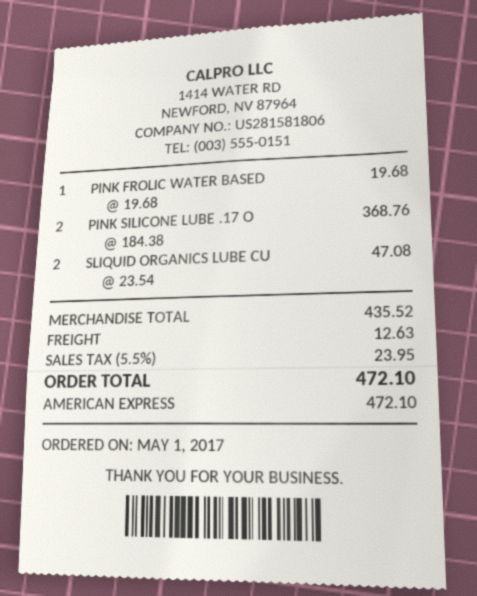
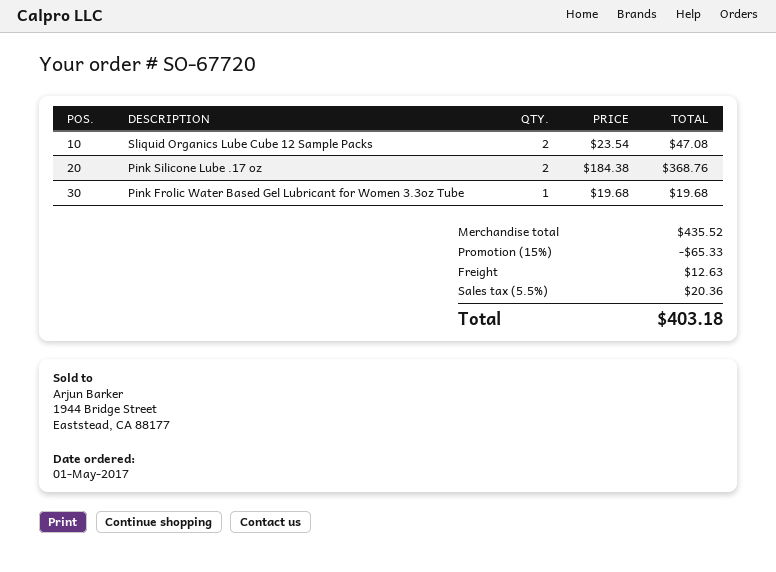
discount: none -> 15% = 65.33
tax: 5.5% = 23.95 -> 5.5% = 20.36
total: 472.10 -> 403.18

